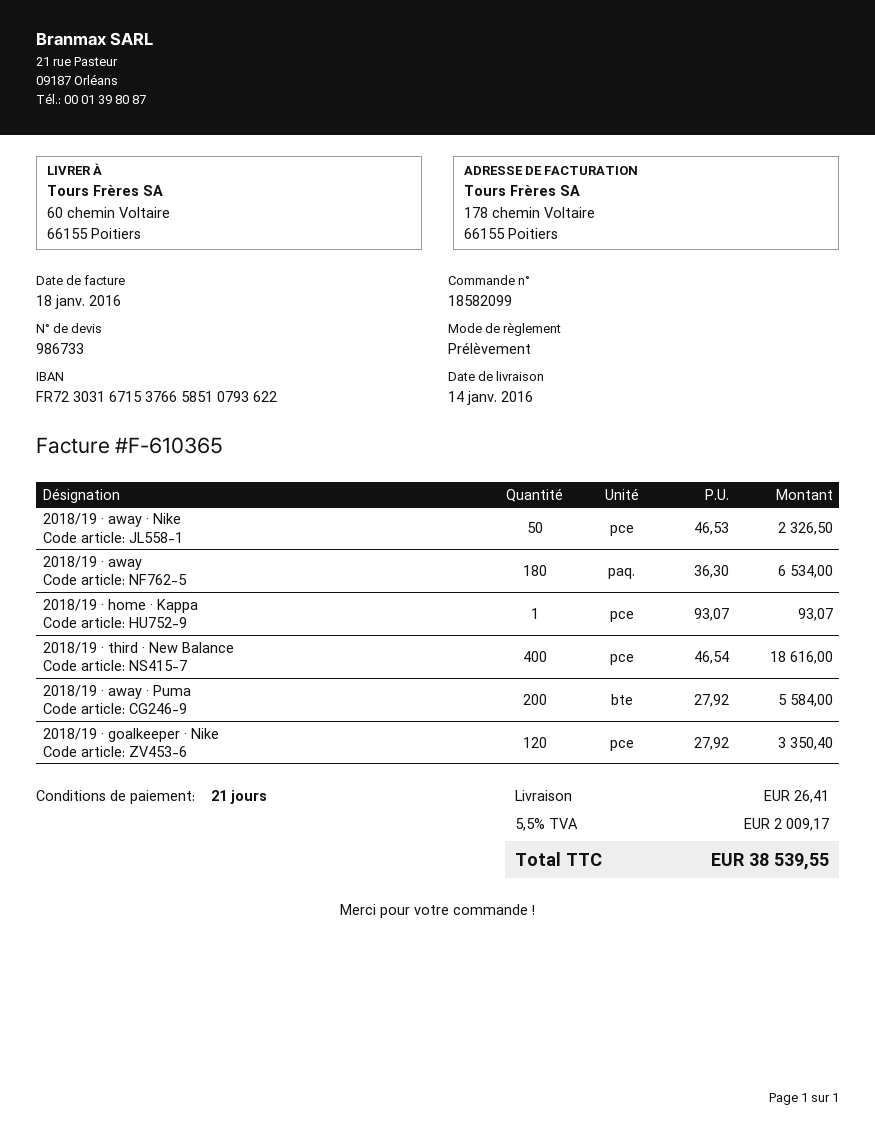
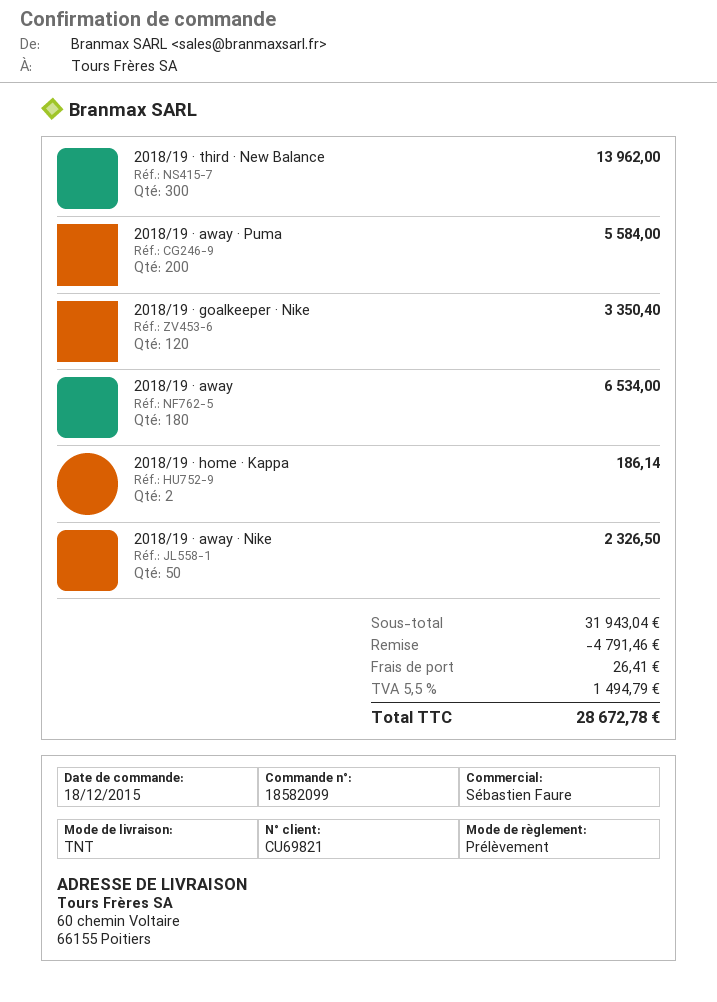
2018/19 · home · Kappa: 1 for 93.07 -> 2 for 186.14
2018/19 · third · New Balance: 400 for 18616.00 -> 300 for 13962.00
discount: none -> 4791.46
tax: 5.5% = 2009.17 -> 5.5% = 1494.79
total: 38539.55 -> 28672.78

